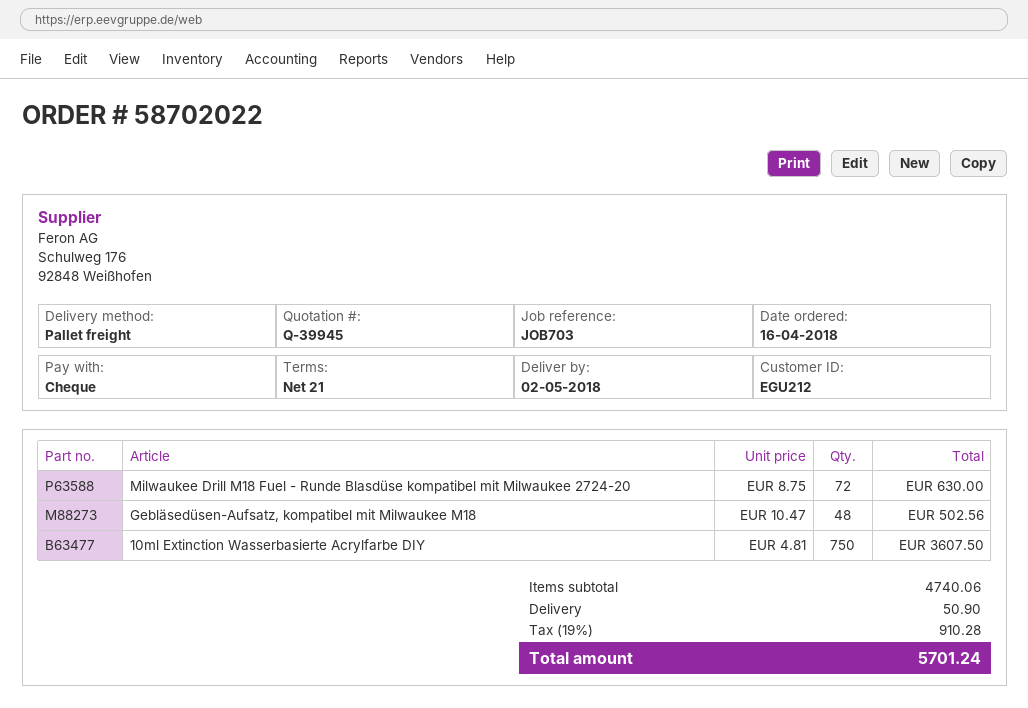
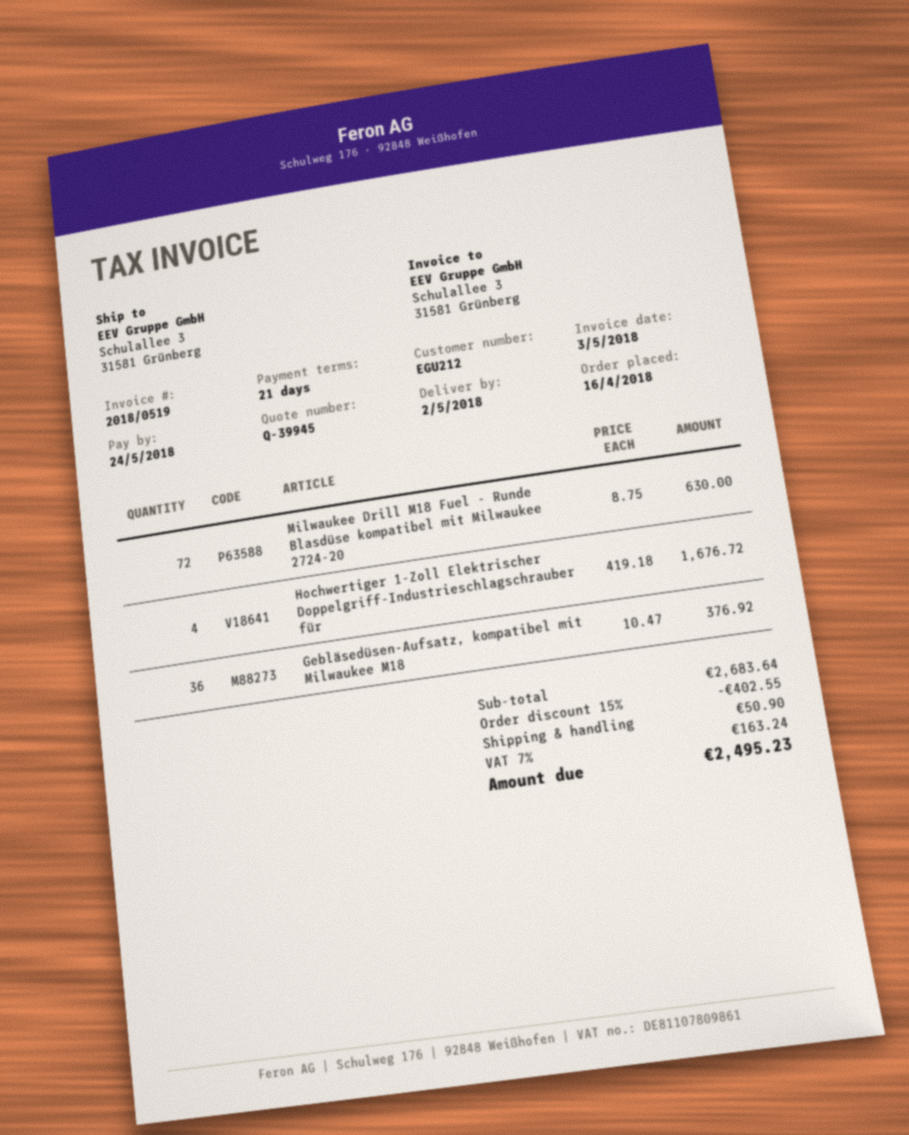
Gebläsedüsen-Aufsatz, kompatibel mit Milwaukee M18: 48 x 10.47 = 502.56 -> 36 x 10.47 = 376.92
10ml Extinction Wasserbasierte Acrylfarbe DIY: 750 x 4.81 = 3607.50 -> none
Hochwertiger 1-Zoll Elektrischer Doppelgriff-Industrieschlagschrauber für: none -> 4 x 419.18 = 1676.72
subtotal: 4740.06 -> 2683.64
discount: none -> 15% = 402.55
tax: 19% = 910.28 -> 7% = 163.24
total: 5701.24 -> 2495.23

